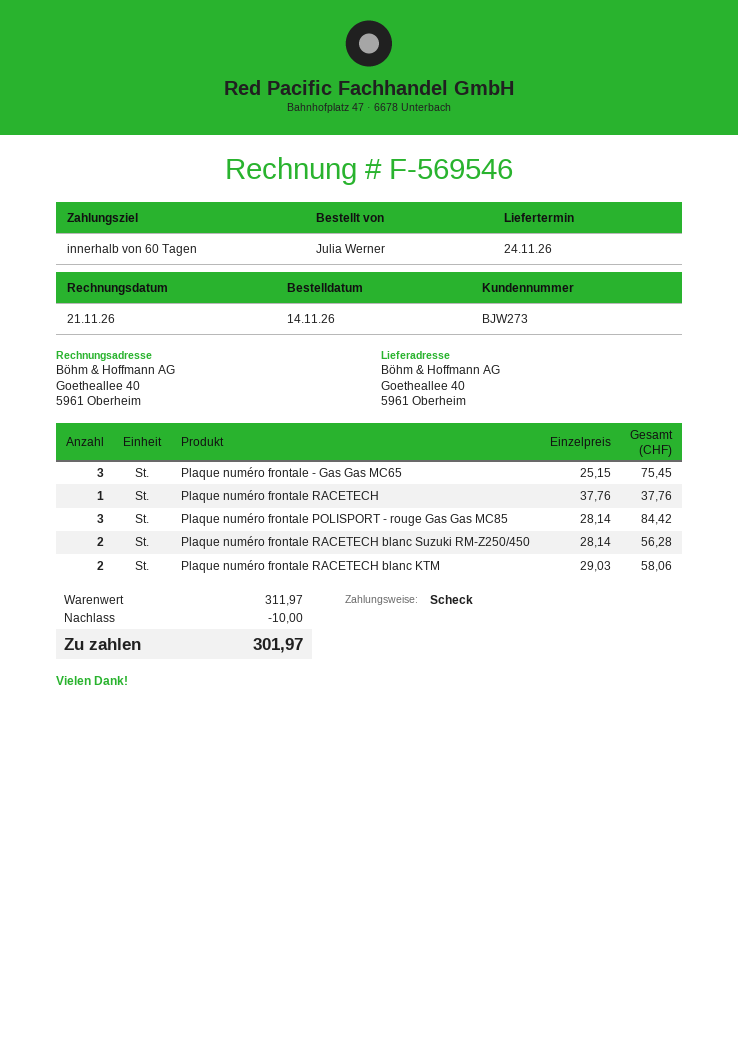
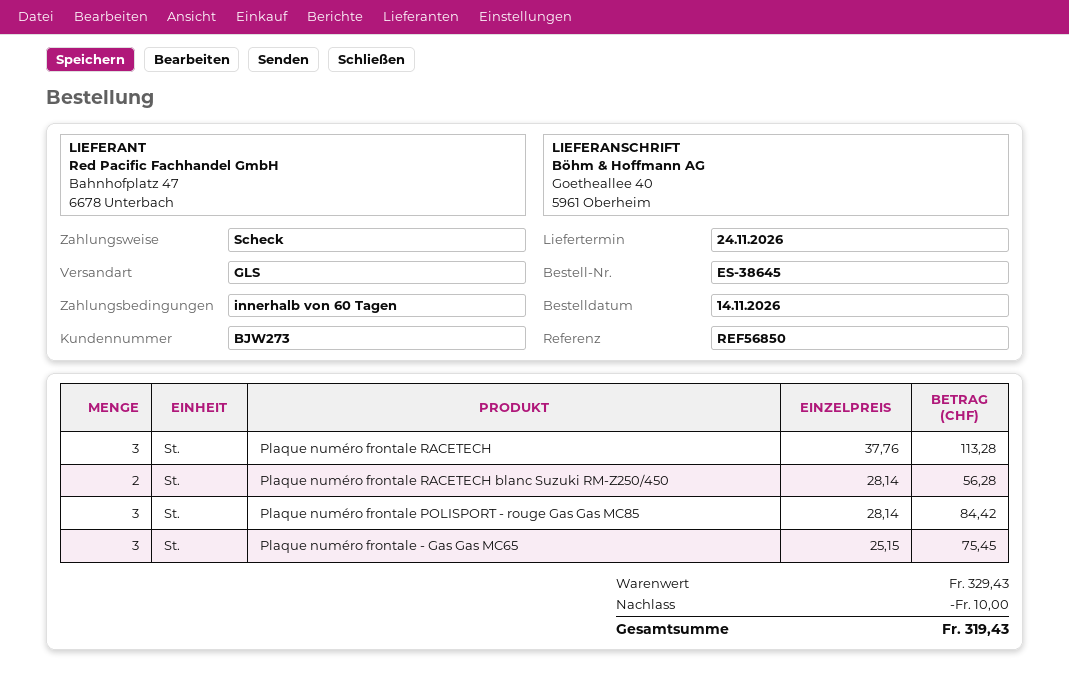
Plaque numéro frontale RACETECH: 1 x 37.76 = 37.76 -> 3 x 37.76 = 113.28
Plaque numéro frontale RACETECH blanc KTM: 2 x 29.03 = 58.06 -> none
subtotal: 311.97 -> 329.43
total: 301.97 -> 319.43

